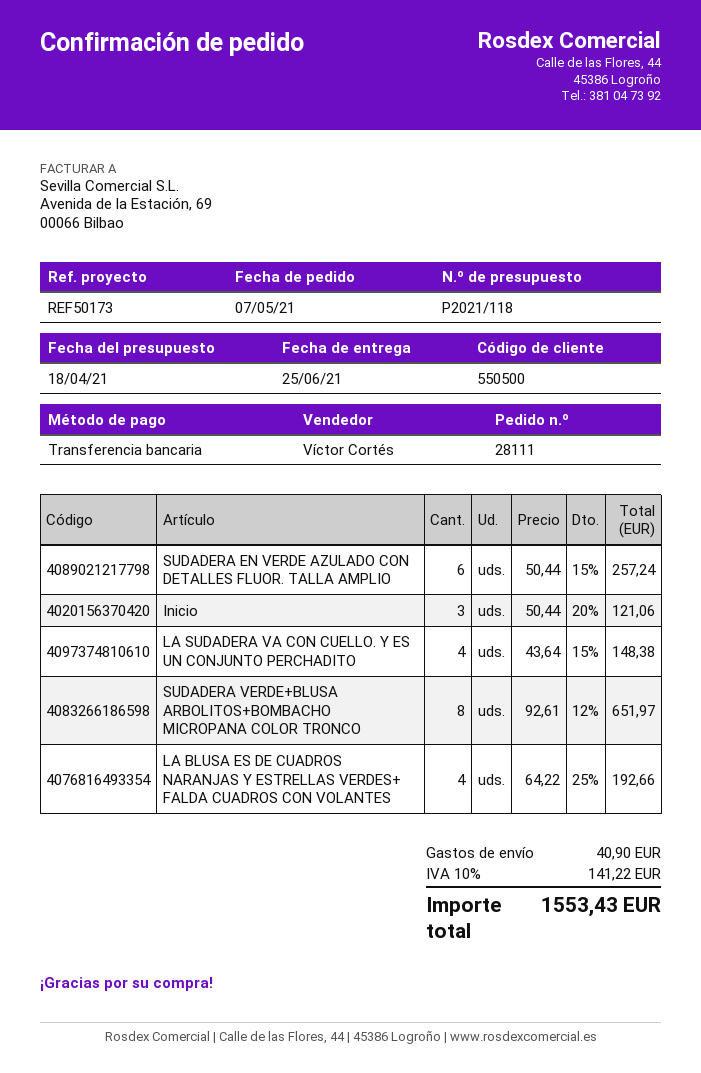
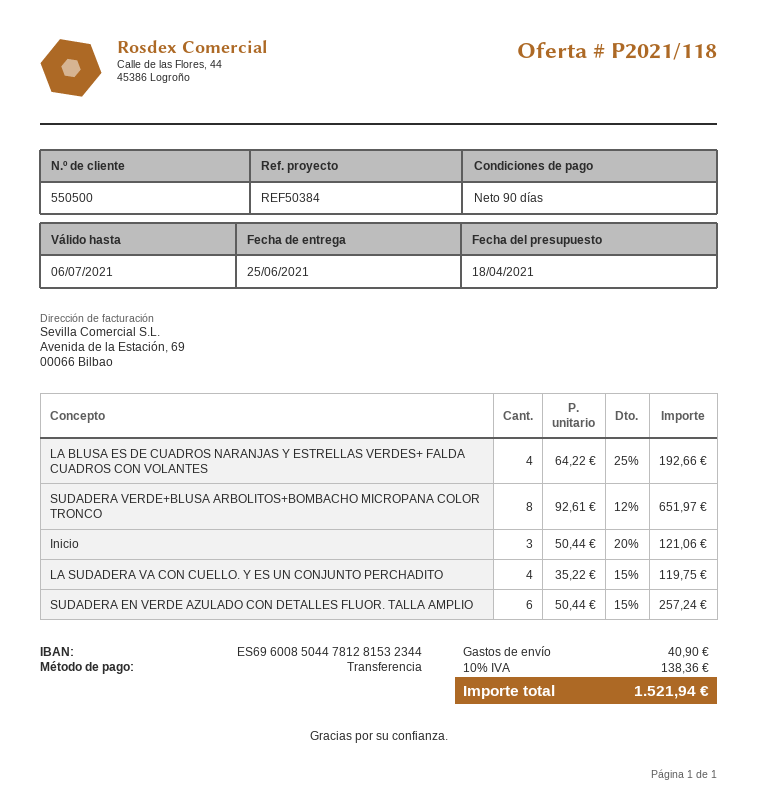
reference: REF50173 -> REF50384
LA SUDADERA VA CON CUELLO. Y ES UN CONJUNTO PERCHADITO: 4 x 43.64 - 15% = 148.38 -> 4 x 35.22 - 15% = 119.75
tax: 10% = 141.22 -> 10% = 138.36
total: 1553.43 -> 1521.94

